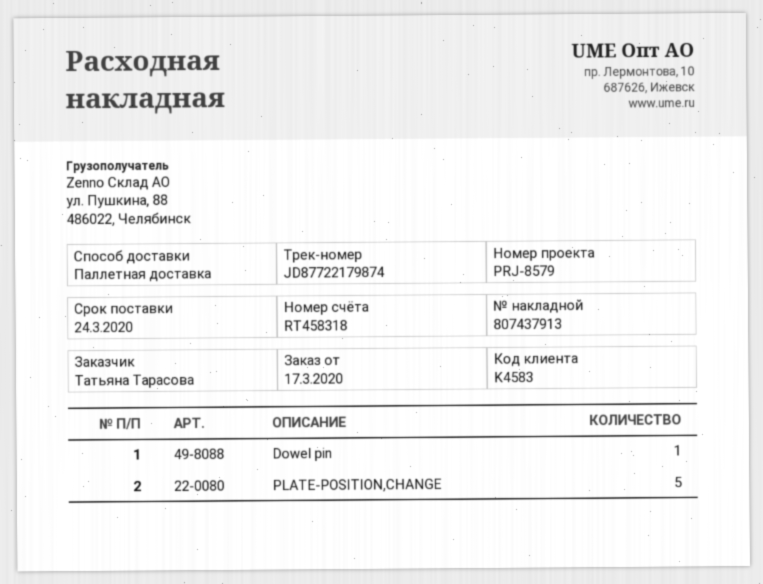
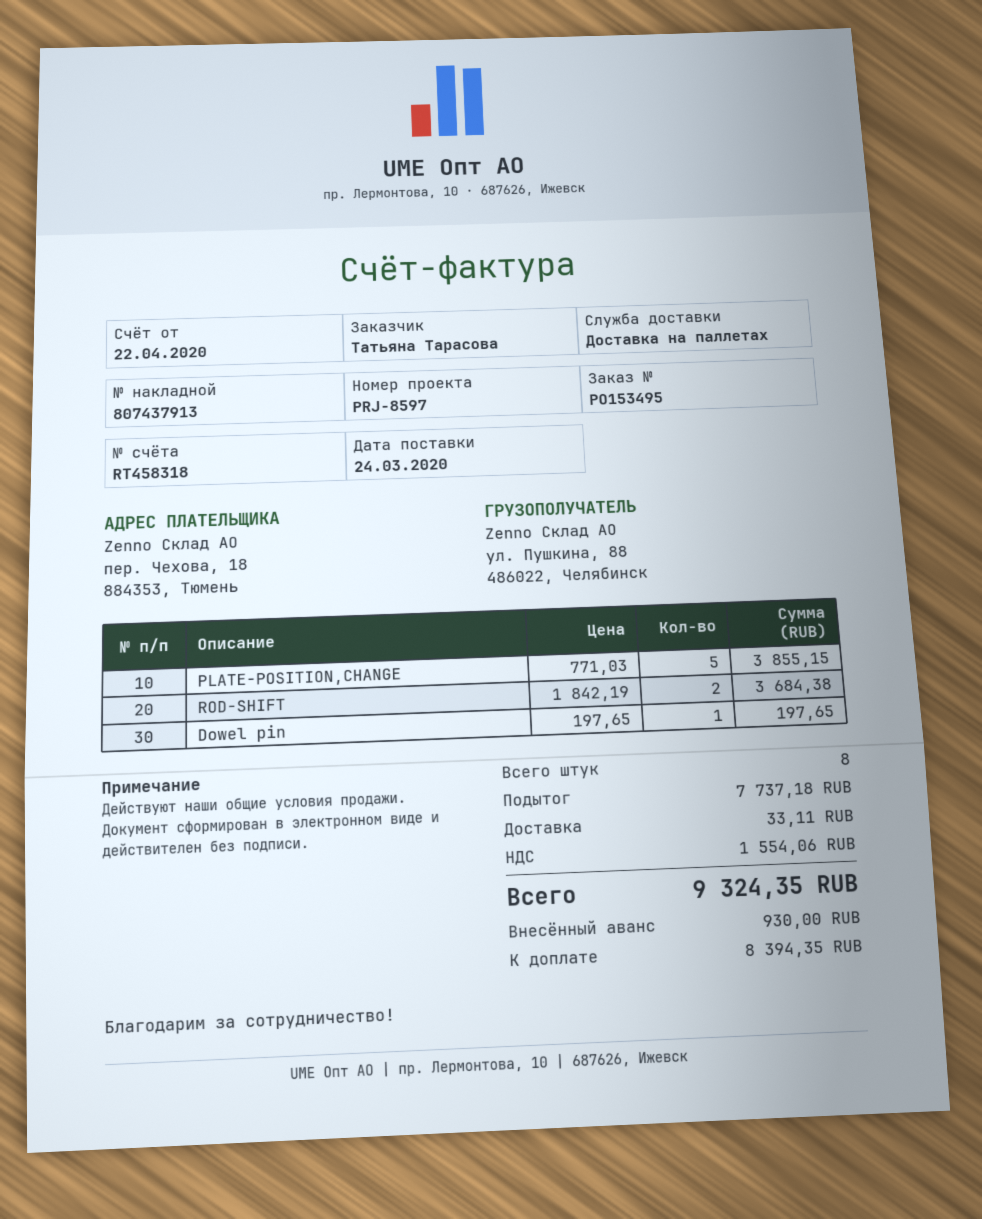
reference: PRJ-8579 -> PRJ-8597
ROD-SHIFT: none -> 2

